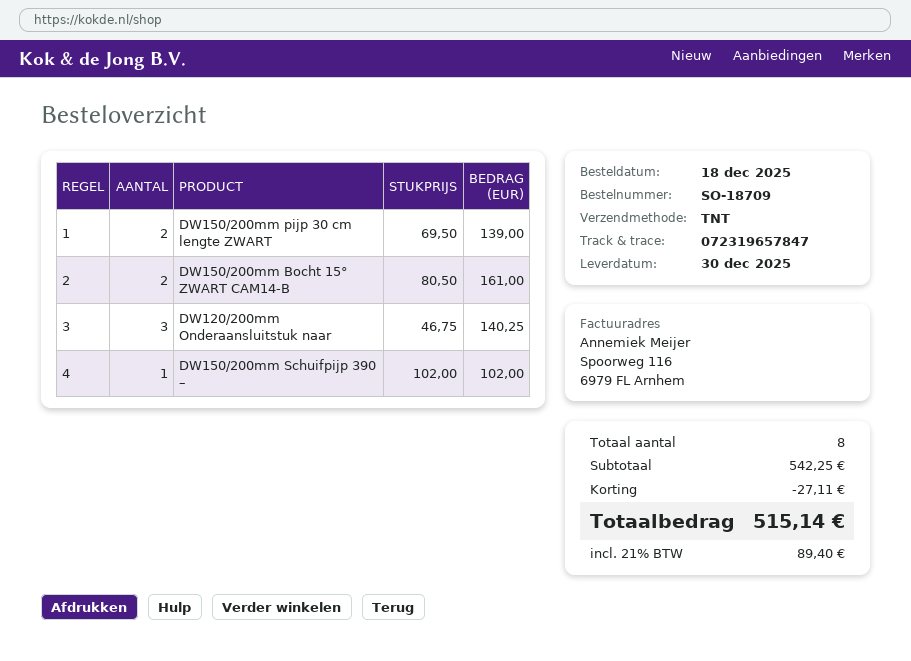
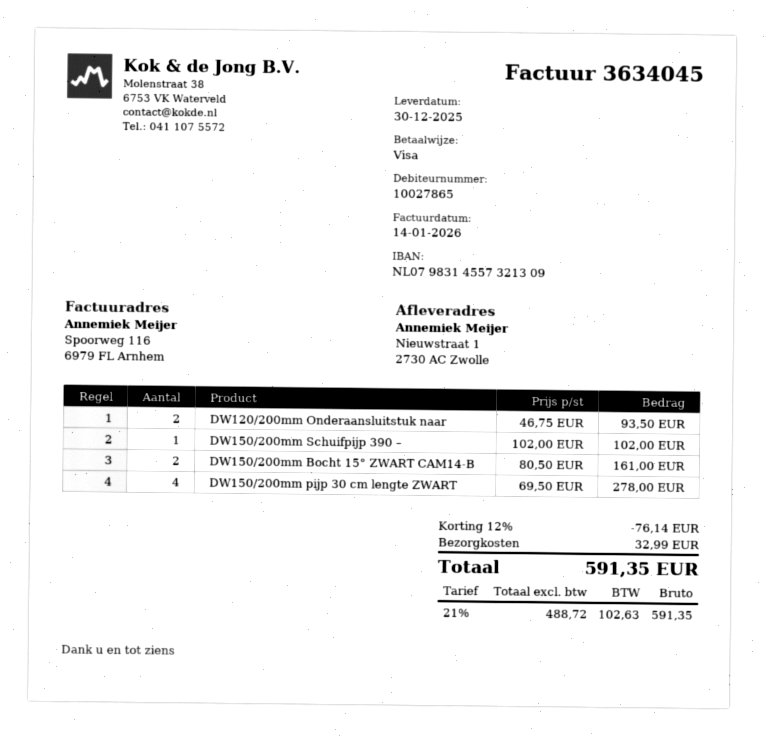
DW150/200mm pijp 30 cm lengte ZWART: 2 x 69.50 = 139.00 -> 4 x 69.50 = 278.00
DW120/200mm Onderaansluitstuk naar: 3 x 46.75 = 140.25 -> 2 x 46.75 = 93.50
discount: 27.11 -> 76.14
shipping: none -> 32.99
tax: 21% = 89.40 -> 21% = 102.63
total: 515.14 -> 591.35

